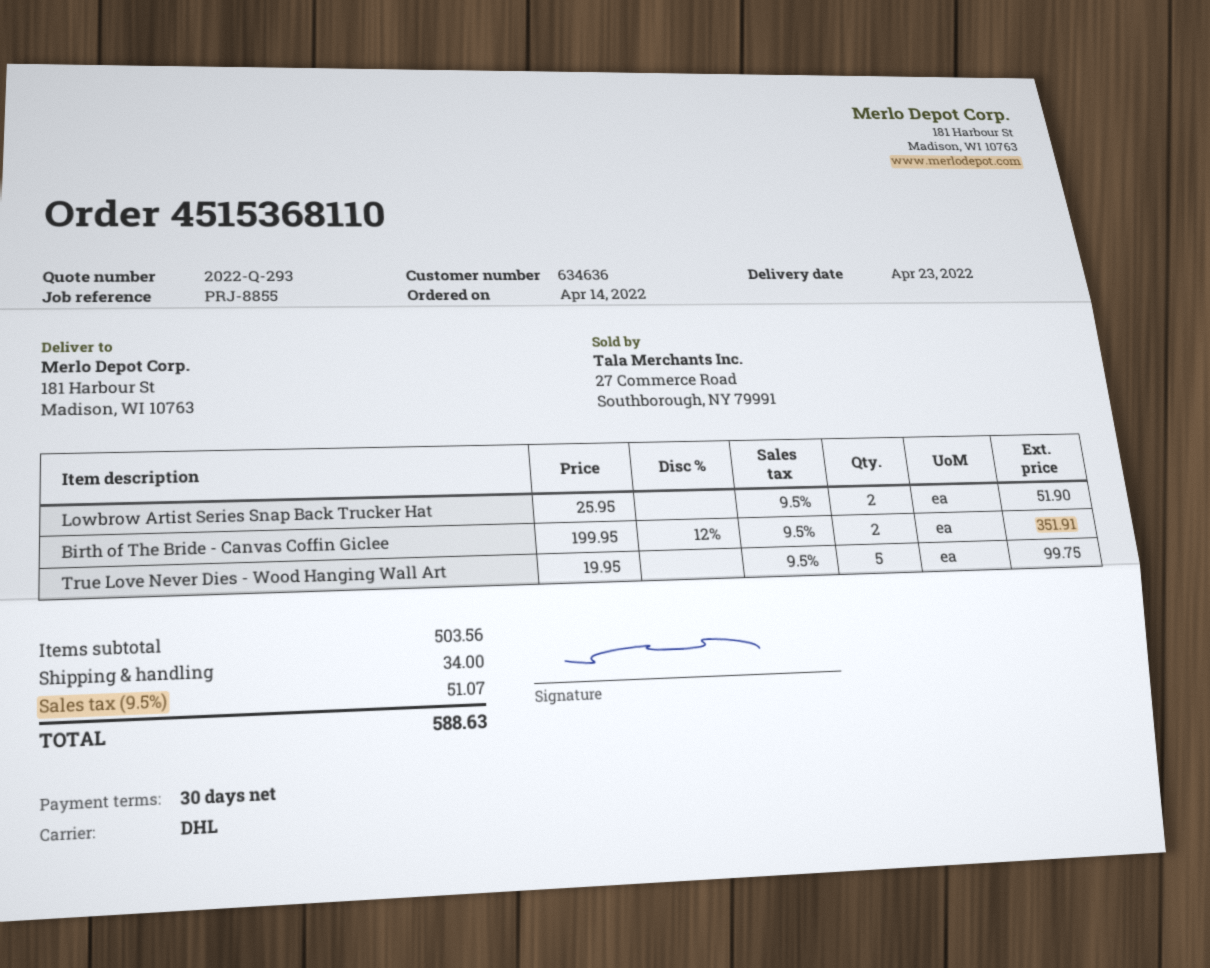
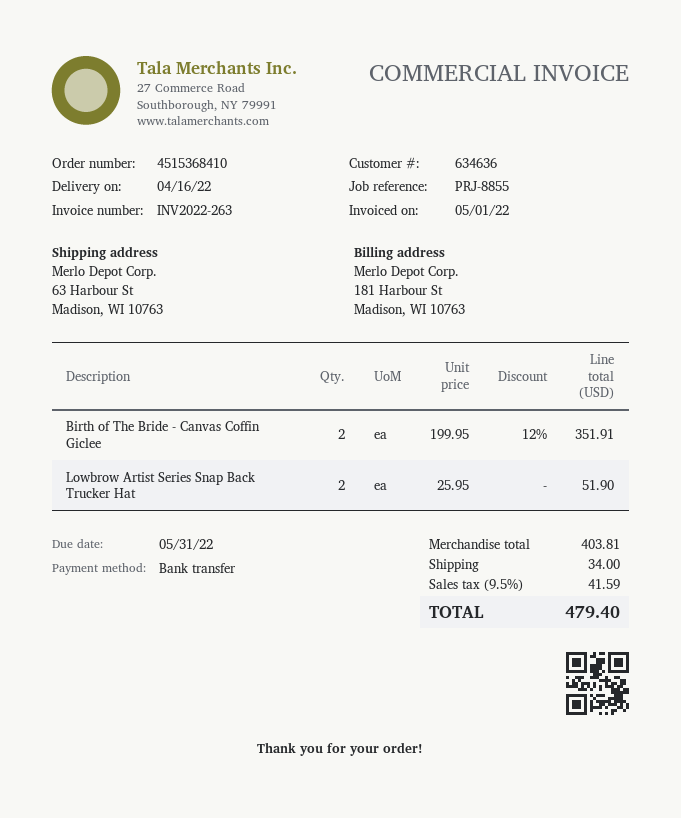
order number: 4515368110 -> 4515368410
delivery date: 2022-04-23 -> 2022-04-16
ship to: 181 Harbour St, Madison, WI 10763 -> 63 Harbour St, Madison, WI 10763
True Love Never Dies - Wood Hanging Wall Art: 5 x 19.95 = 99.75 -> none
subtotal: 503.56 -> 403.81
tax: 9.5% = 51.07 -> 9.5% = 41.59
total: 588.63 -> 479.40

